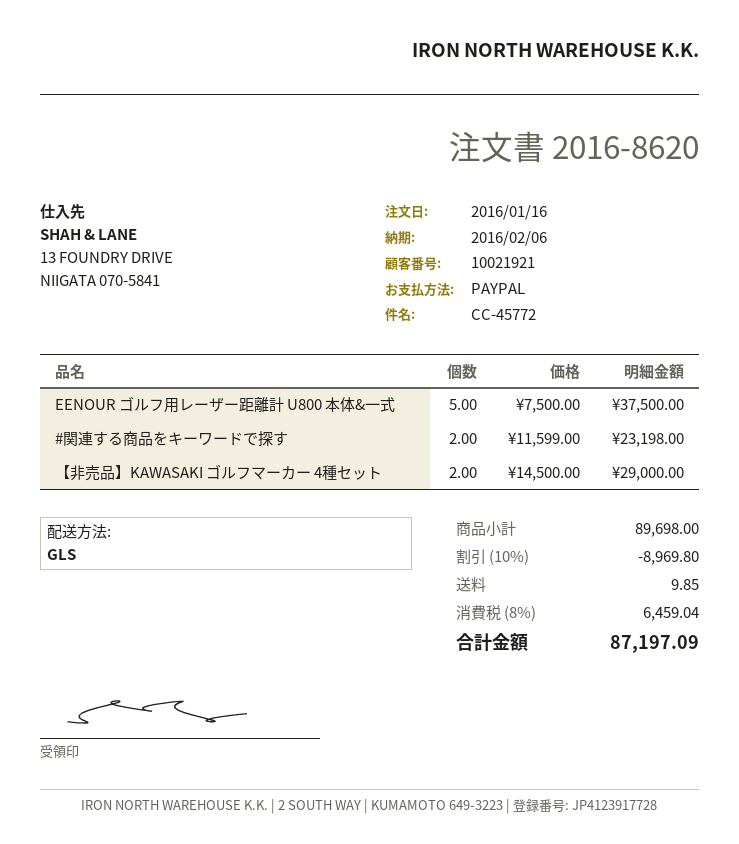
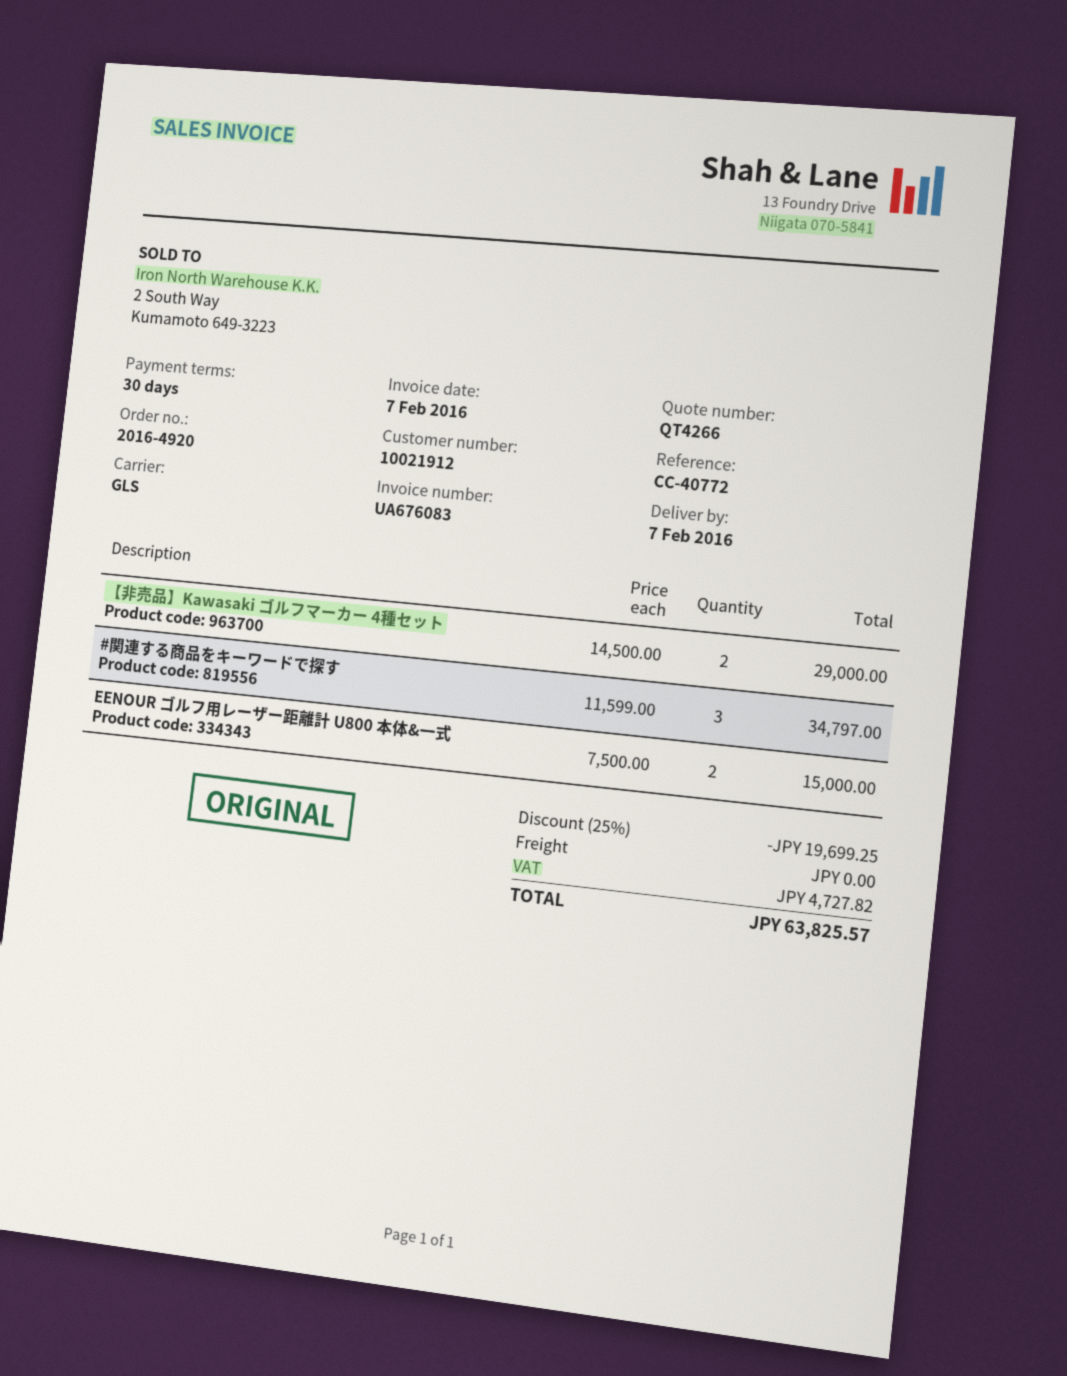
order number: 2016-8620 -> 2016-4920
delivery date: 2016-02-06 -> 2016-02-07
customer number: 10021921 -> 10021912
reference: CC-45772 -> CC-40772
EENOUR ゴルフ用レーザー距離計 U800 本体&一式: 5 x 7500.00 = 37500.00 -> 2 x 7500.00 = 15000.00
#関連する商品をキーワードで探す: 2 x 11599.00 = 23198.00 -> 3 x 11599.00 = 34797.00
discount: 10% = 8969.80 -> 25% = 19699.25
shipping: 9.85 -> 0.00
tax: 6459.04 -> 4727.82
total: 87197.09 -> 63825.57

